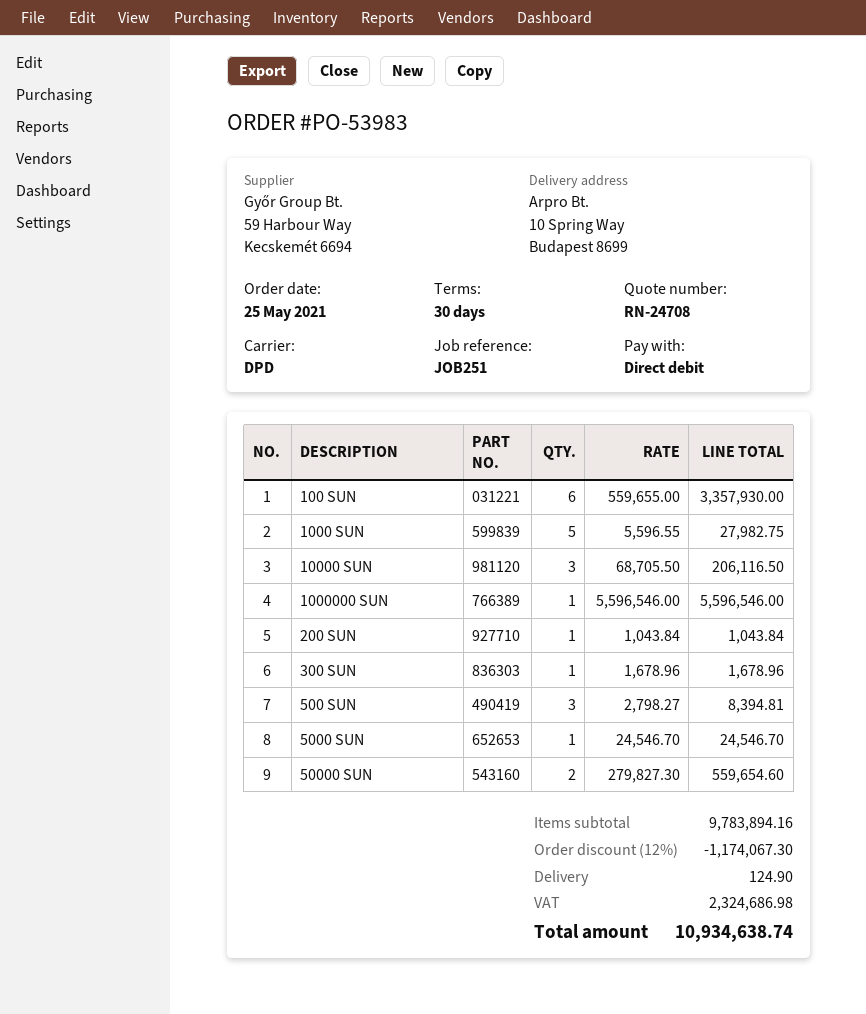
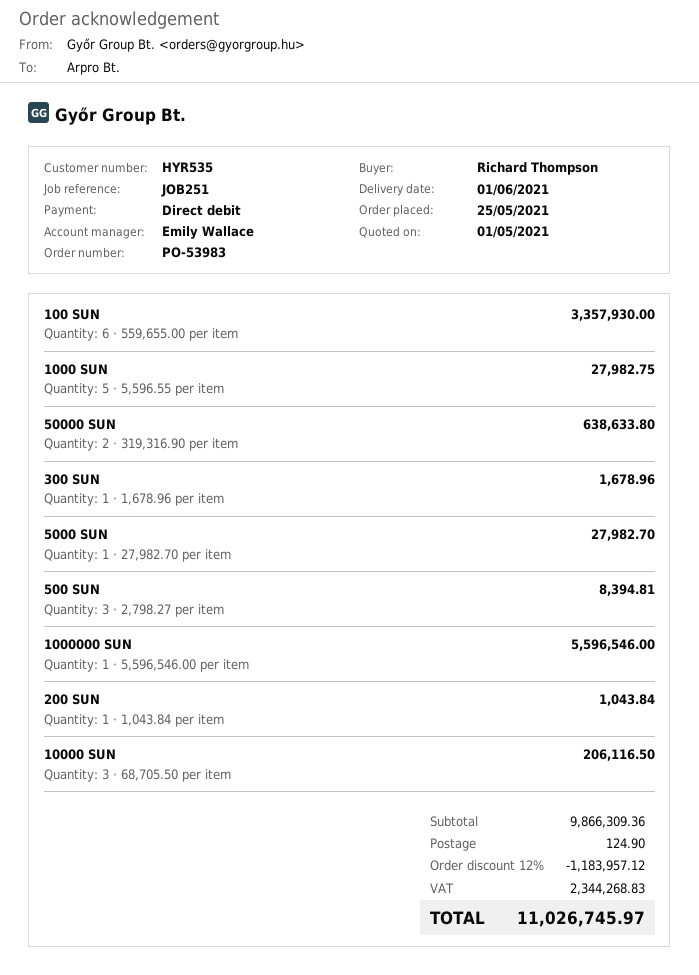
5000 SUN: 1 x 24546.70 = 24546.70 -> 1 x 27982.70 = 27982.70
50000 SUN: 2 x 279827.30 = 559654.60 -> 2 x 319316.90 = 638633.80
subtotal: 9783894.16 -> 9866309.36
discount: 12% = 1174067.30 -> 12% = 1183957.12
tax: 2324686.98 -> 2344268.83
total: 10934638.74 -> 11026745.97

